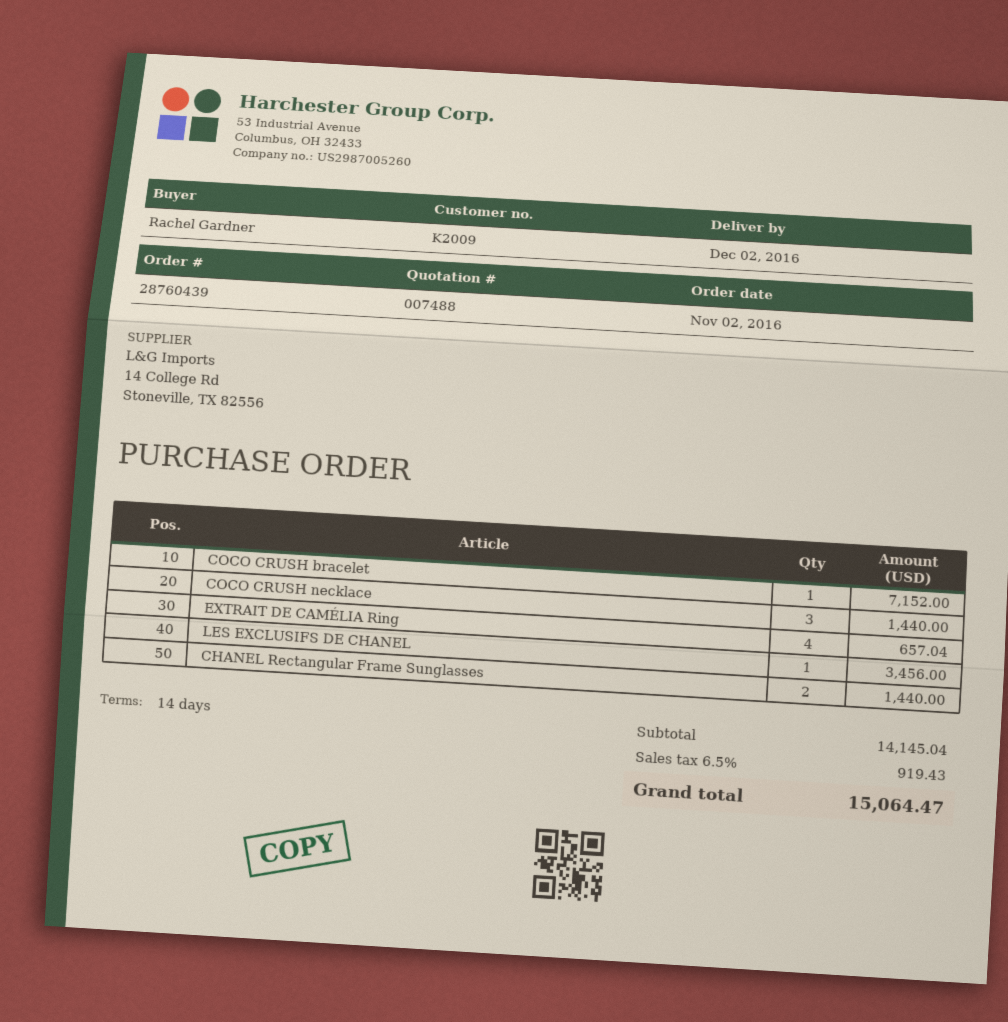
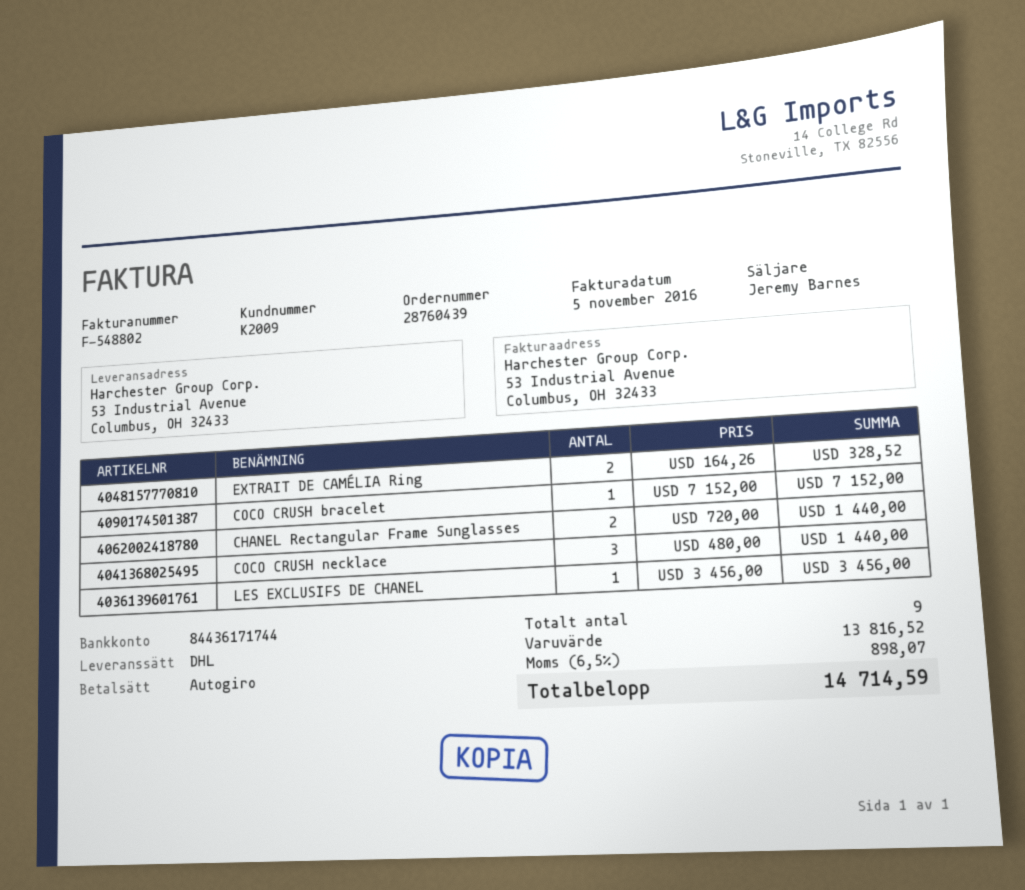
EXTRAIT DE CAMÉLIA Ring: 4 for 657.04 -> 2 for 328.52
subtotal: 14145.04 -> 13816.52
tax: 6.5% = 919.43 -> 6.5% = 898.07
total: 15064.47 -> 14714.59

